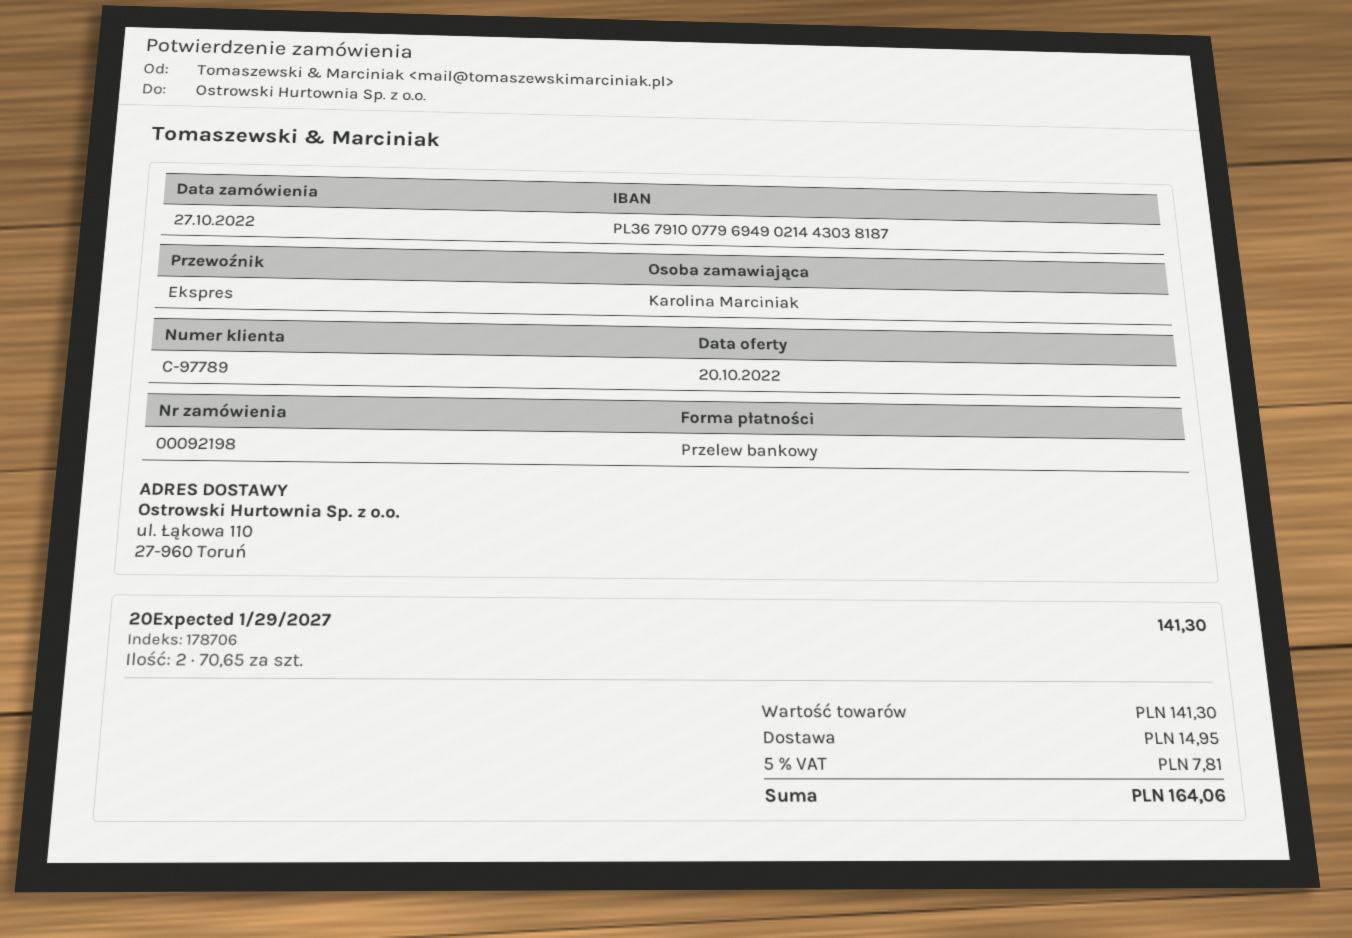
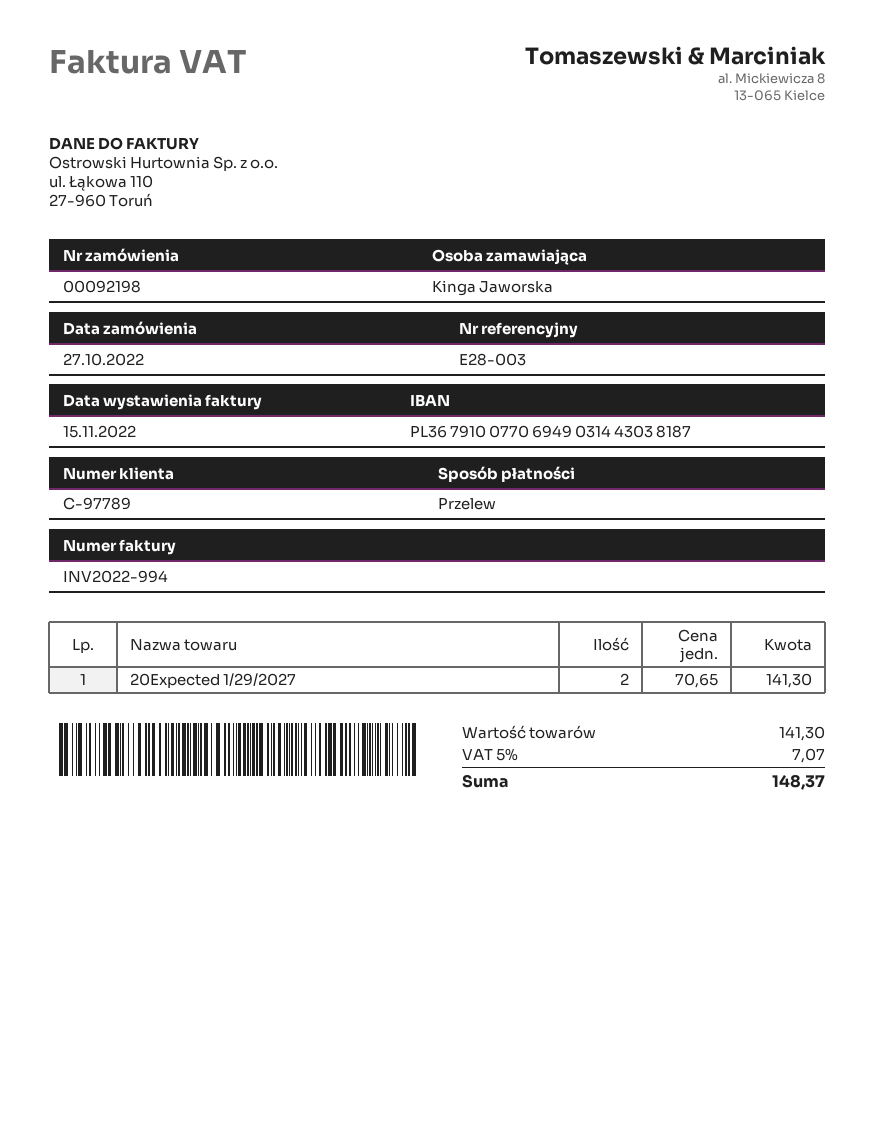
ordered by: Karolina Marciniak -> Kinga Jaworska
bank account: PL36791007796949021443038187 -> PL36791007706949031443038187
shipping: 14.95 -> none
tax: 5% = 7.81 -> 5% = 7.07
total: 164.06 -> 148.37

